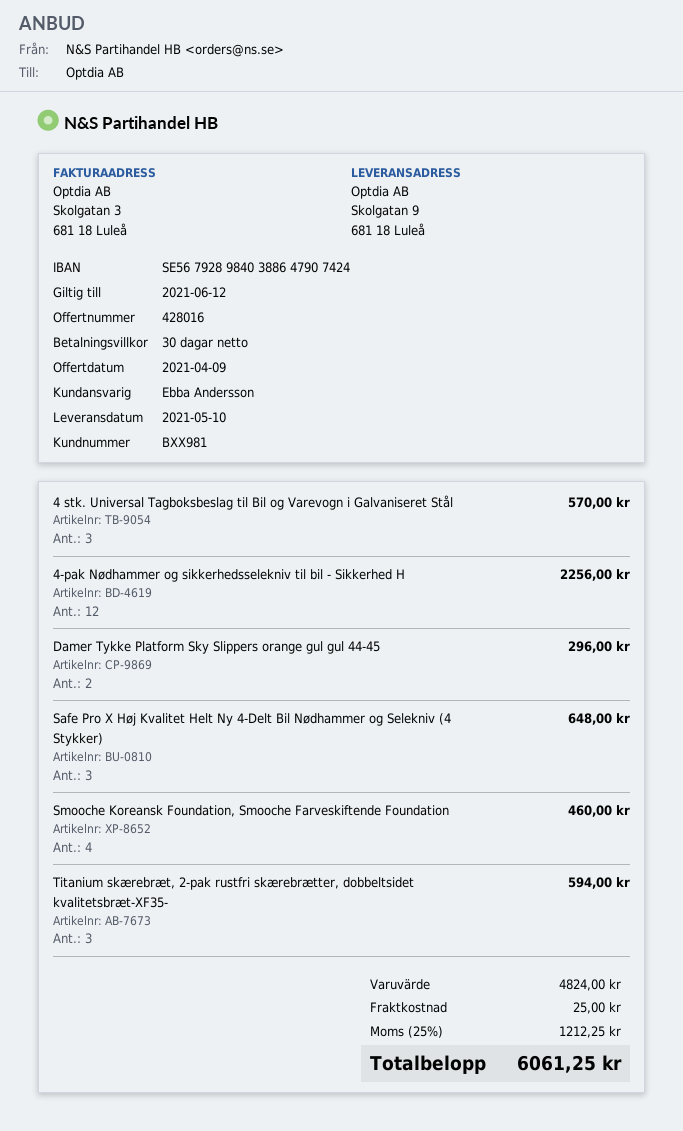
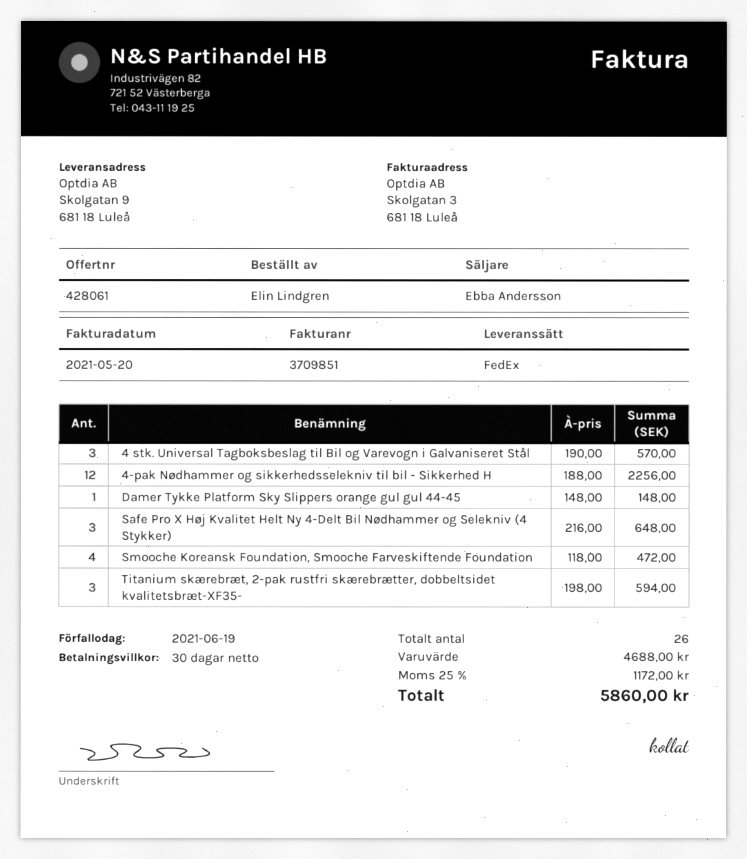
quote number: 428016 -> 428061
Damer Tykke Platform Sky Slippers orange gul gul 44-45: 2 for 296.00 -> 1 for 148.00
Smooche Koreansk Foundation, Smooche Farveskiftende Foundation: 4 for 460.00 -> 4 for 472.00
subtotal: 4824.00 -> 4688.00
shipping: 25.00 -> none
tax: 25% = 1212.25 -> 25% = 1172.00
total: 6061.25 -> 5860.00

